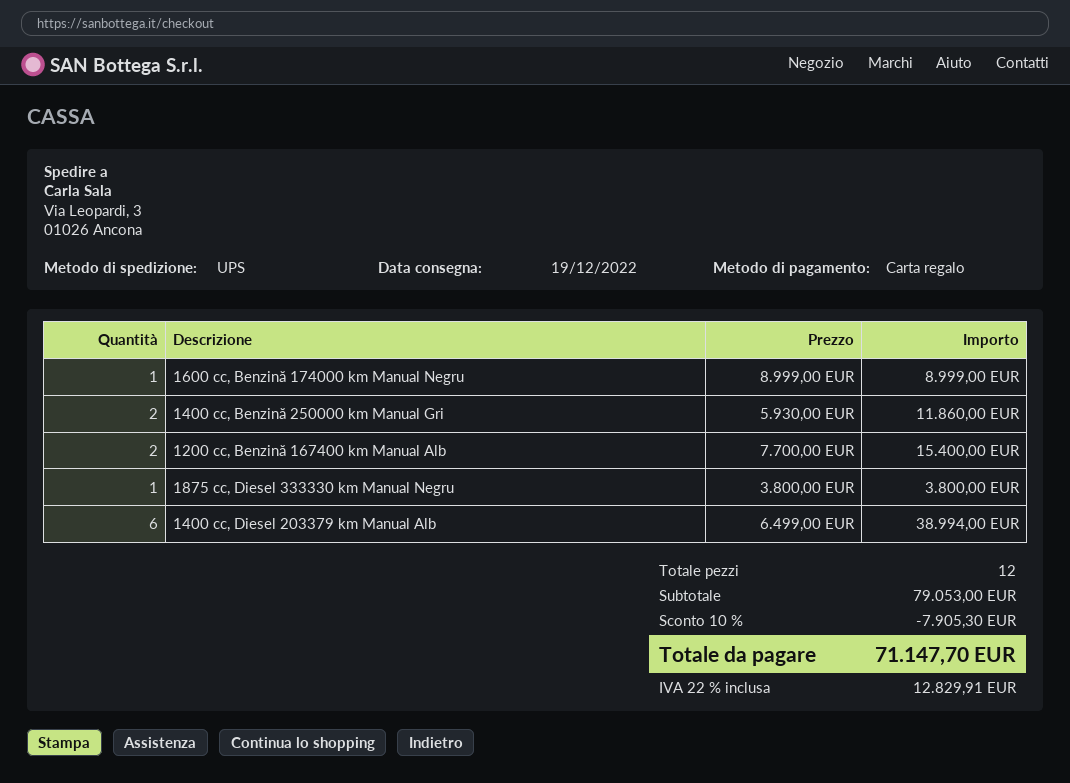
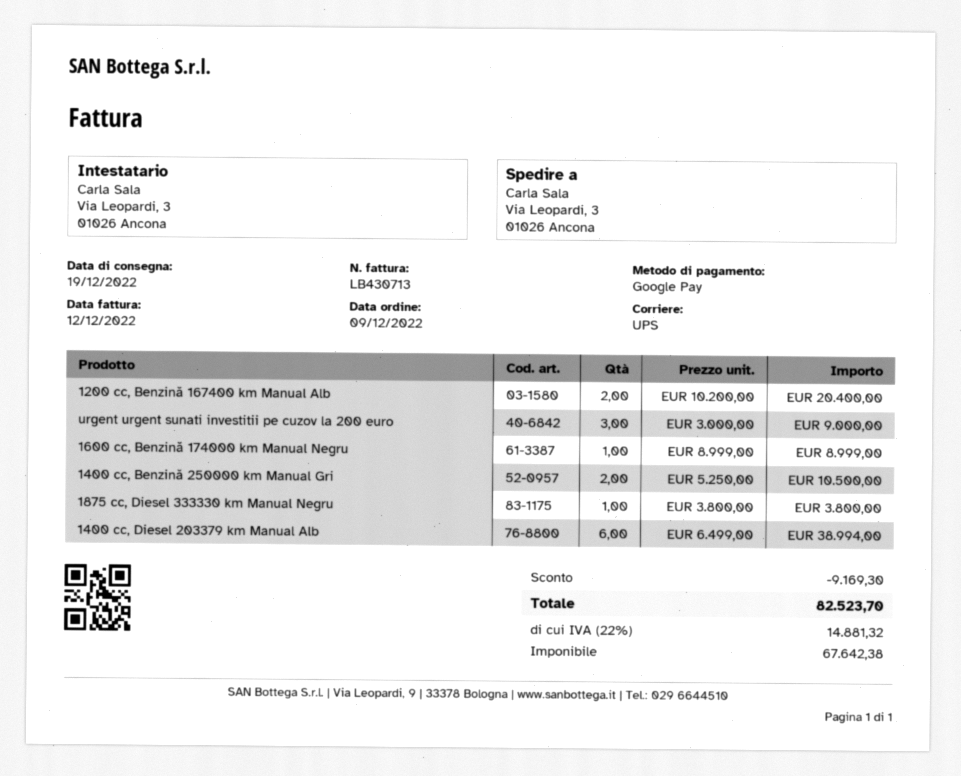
payment method: gift card -> Google Pay
1400 cc, Benzină 250000 km Manual Gri: 2 x 5930.00 = 11860.00 -> 2 x 5250.00 = 10500.00
1200 cc, Benzină 167400 km Manual Alb: 2 x 7700.00 = 15400.00 -> 2 x 10200.00 = 20400.00
urgent urgent sunati investitii pe cuzov la 200 euro: none -> 3 x 3000.00 = 9000.00
discount: 7905.30 -> 9169.30
tax: 22% = 12829.91 -> 22% = 14881.32
total: 71147.70 -> 82523.70

